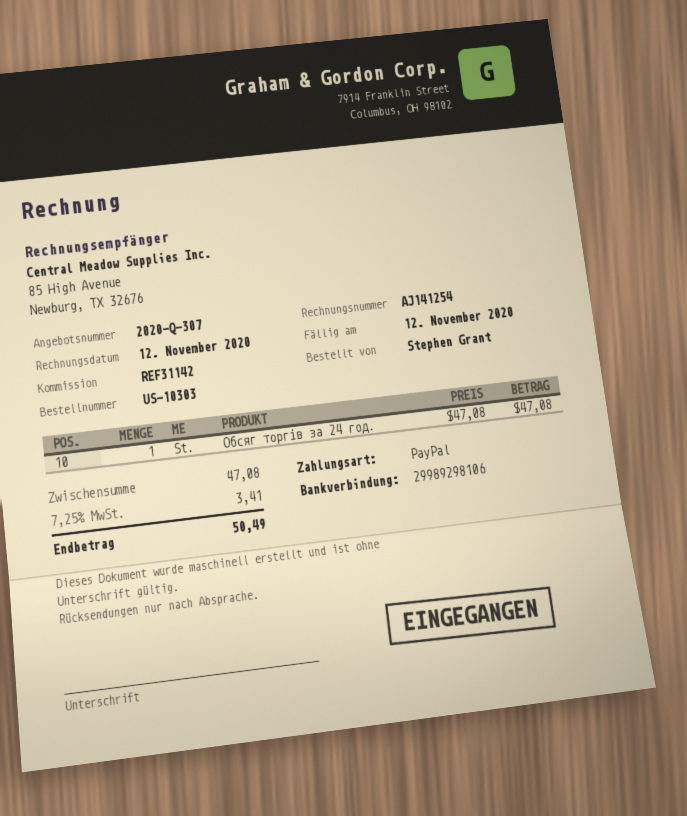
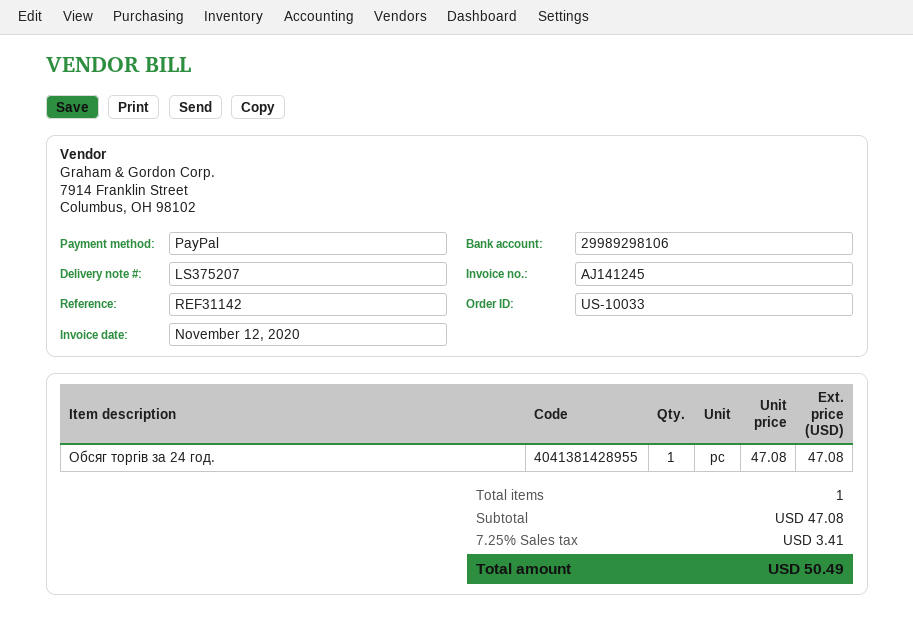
order number: US-10303 -> US-10033
invoice number: AJ141254 -> AJ141245

